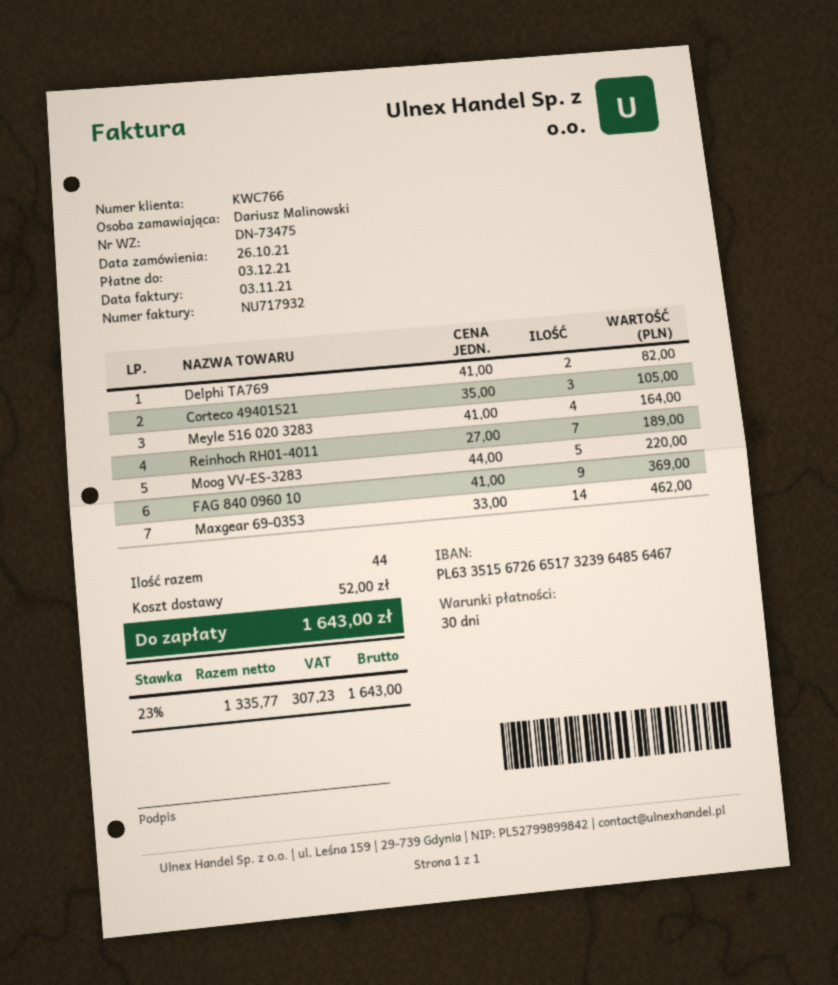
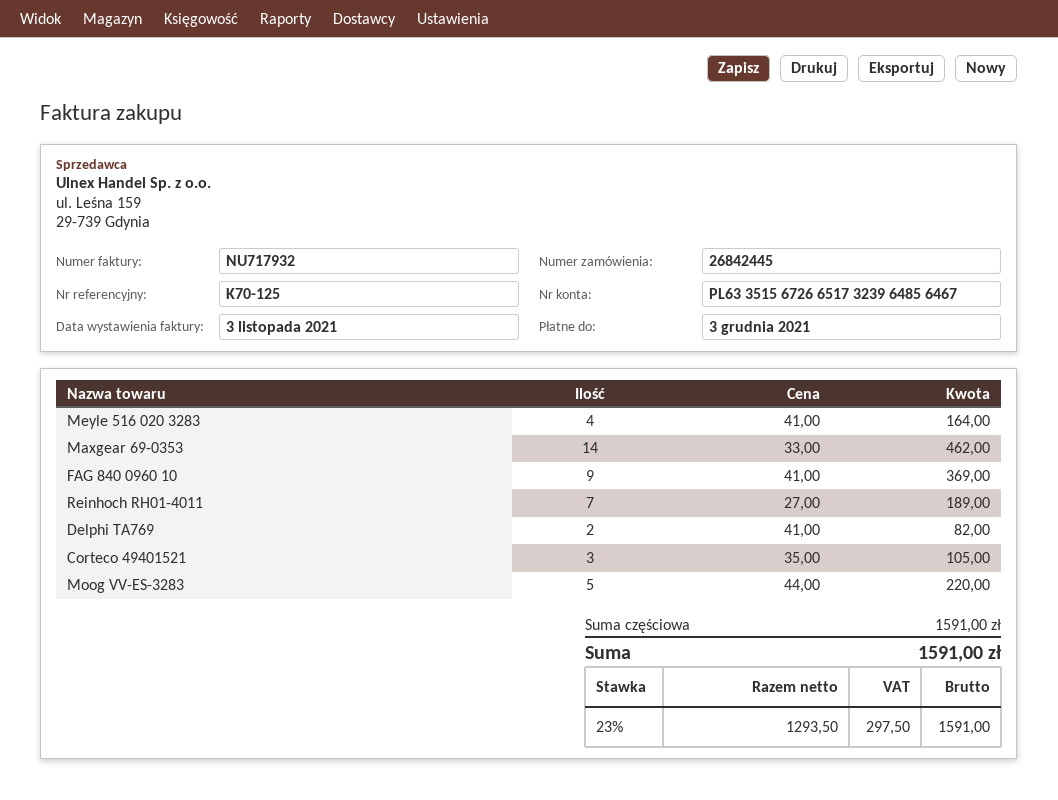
shipping: 52.00 -> none
net: 1335.77 -> 1293.50
tax: 23% = 307.23 -> 23% = 297.50
total: 1643.00 -> 1591.00

